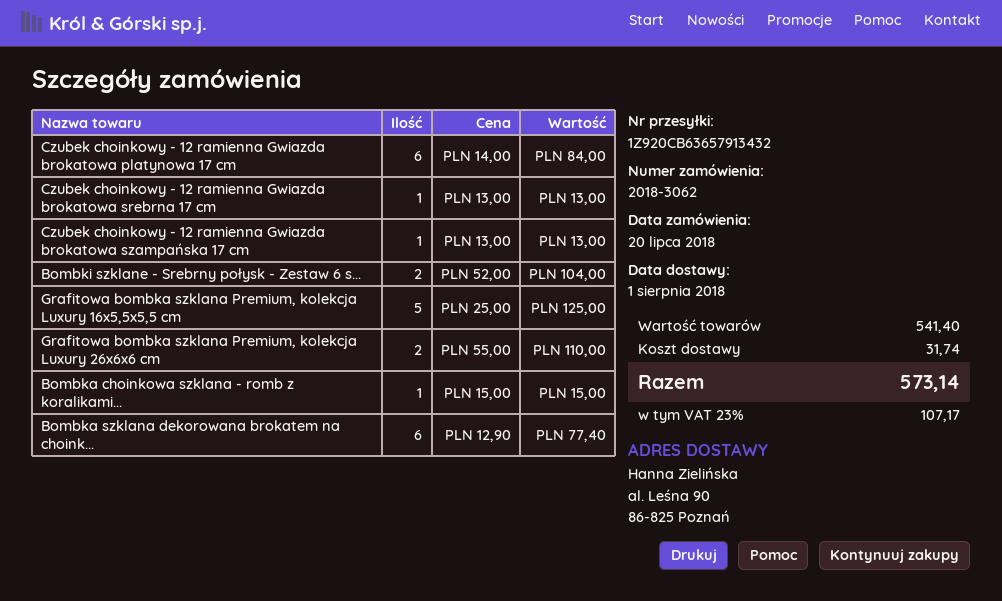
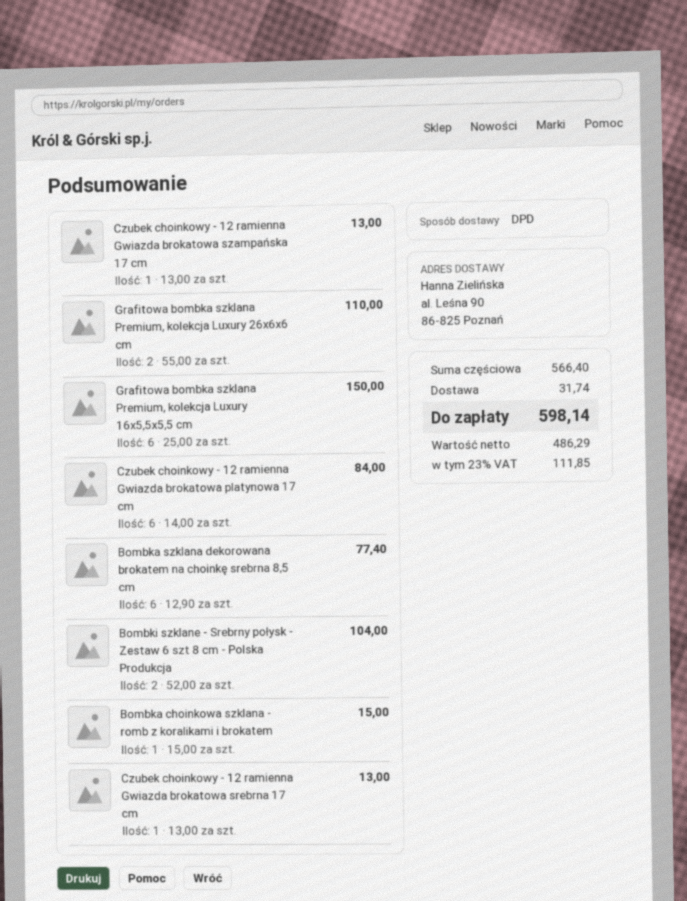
Grafitowa bombka szklana Premium, kolekcja Luxury 16x5,5x5,5 cm: 5 x 25.00 = 125.00 -> 6 x 25.00 = 150.00
subtotal: 541.40 -> 566.40
tax: 23% = 107.17 -> 23% = 111.85
total: 573.14 -> 598.14

